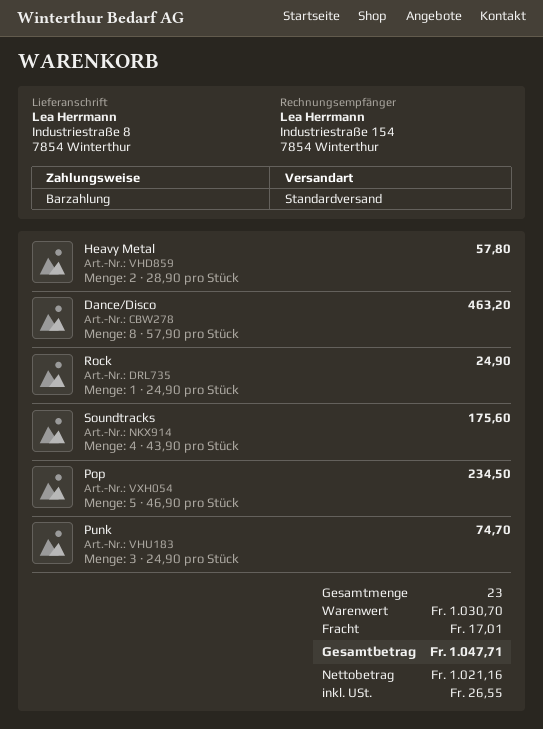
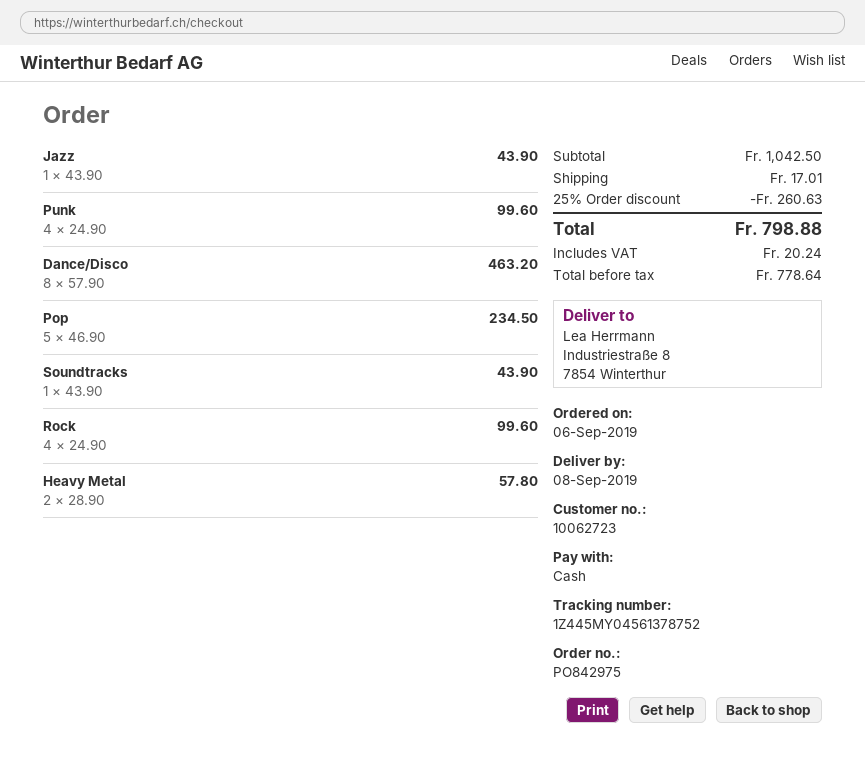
Rock: 1 x 24.90 = 24.90 -> 4 x 24.90 = 99.60
Soundtracks: 4 x 43.90 = 175.60 -> 1 x 43.90 = 43.90
Punk: 3 x 24.90 = 74.70 -> 4 x 24.90 = 99.60
Jazz: none -> 1 x 43.90 = 43.90
subtotal: 1030.70 -> 1042.50
discount: none -> 25% = 260.63
net: 1021.16 -> 778.64
tax: 26.55 -> 20.24
total: 1047.71 -> 798.88

